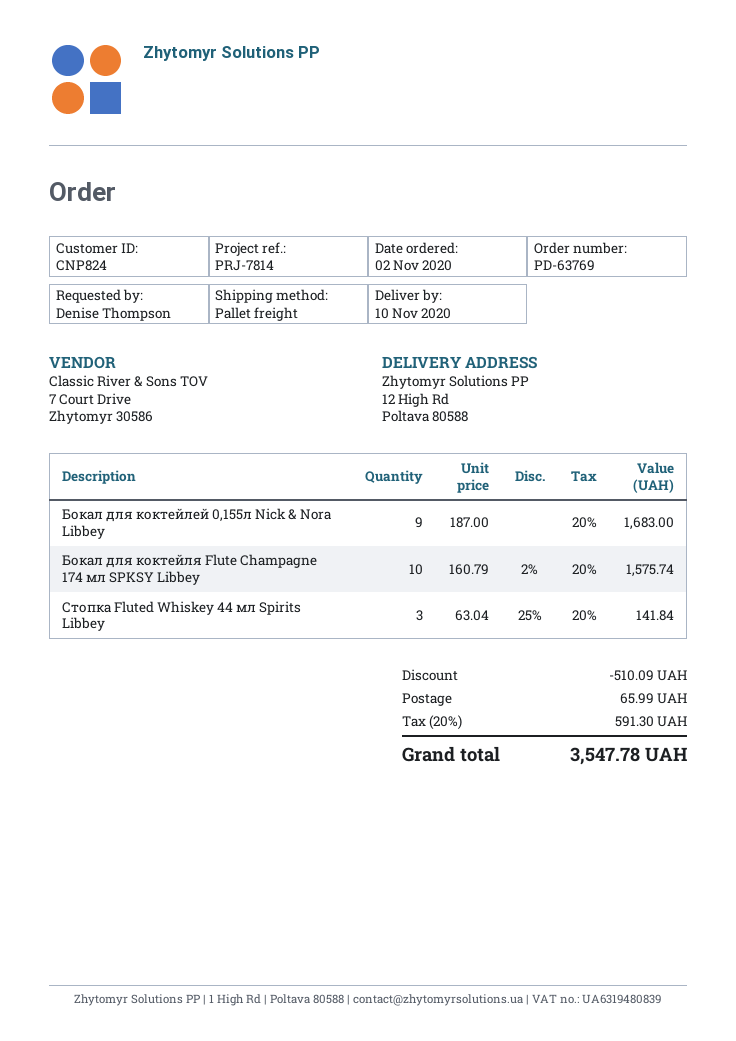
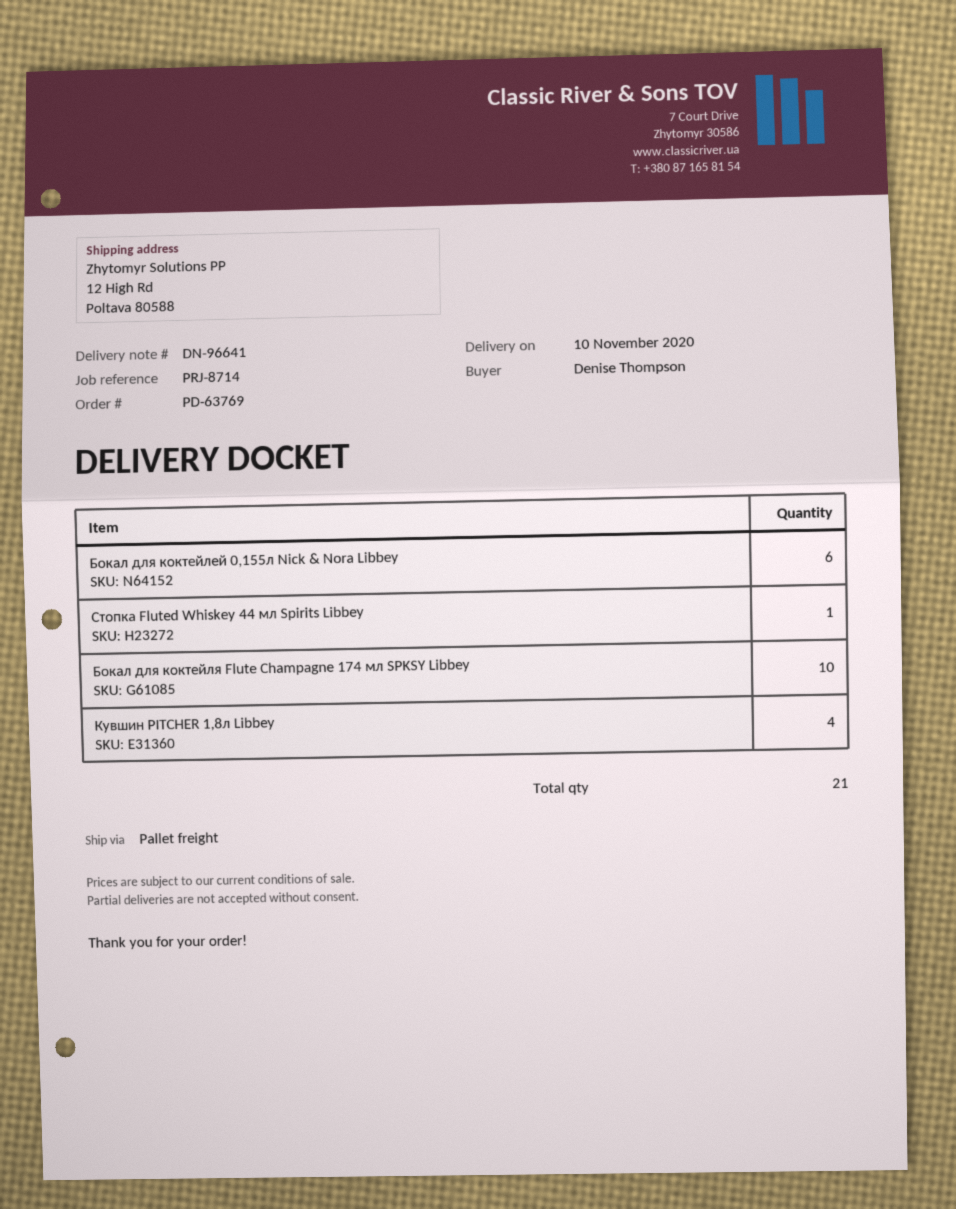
reference: PRJ-7814 -> PRJ-8714
Бокал для коктейлей 0,155л Nick & Nora Libbey: 9 -> 6
Стопка Fluted Whiskey 44 мл Spirits Libbey: 3 -> 1
Кувшин PITCHER 1,8л Libbey: none -> 4

